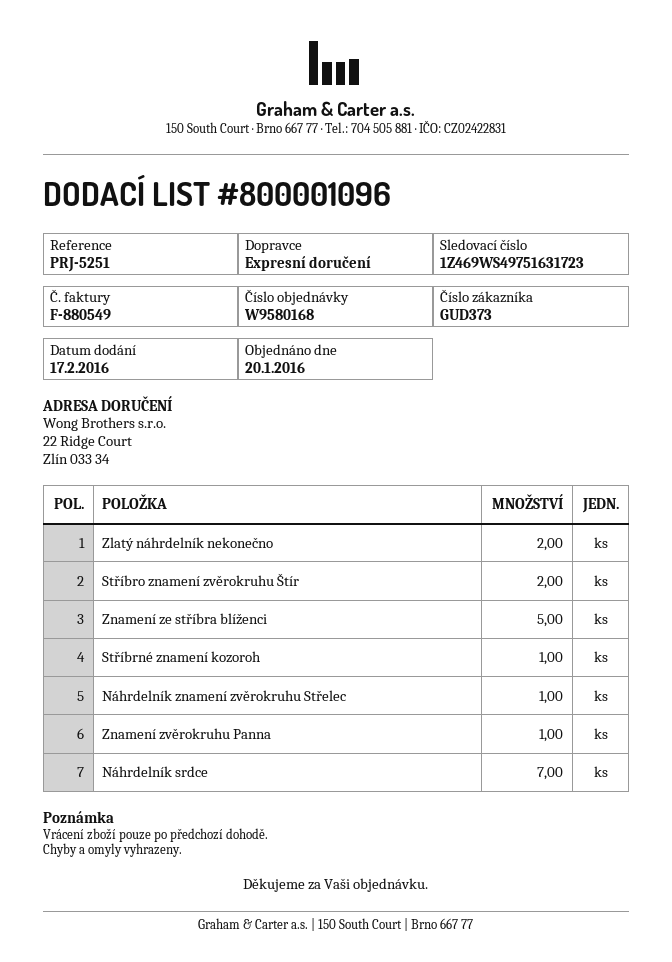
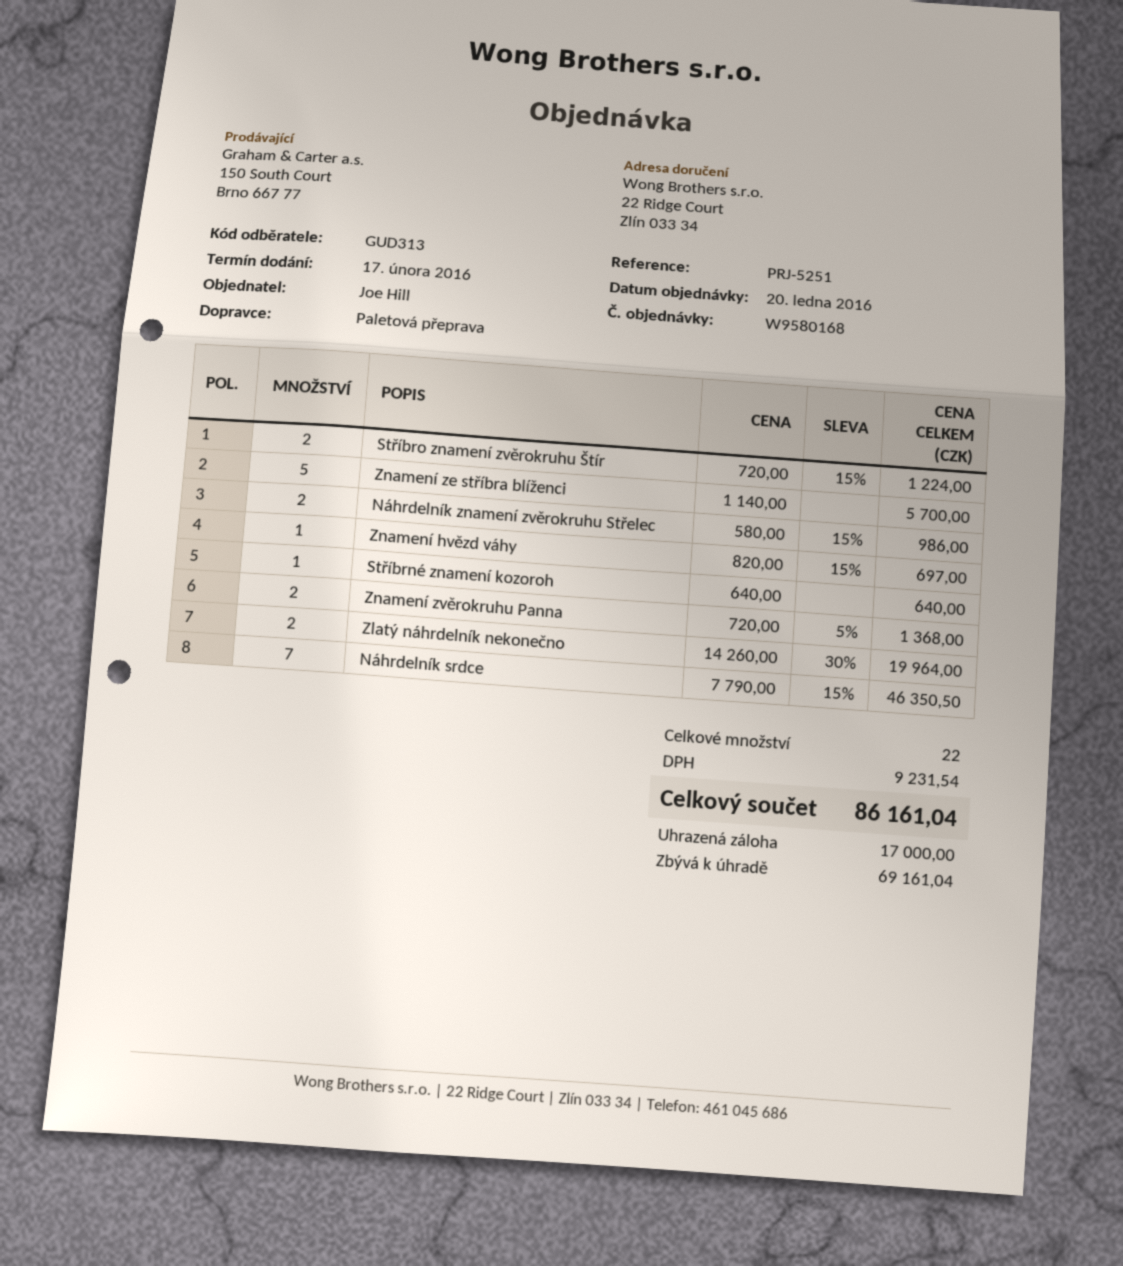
customer number: GUD373 -> GUD313
shipping method: express -> pallet freight
Náhrdelník znamení zvěrokruhu Střelec: 1 -> 2
Znamení zvěrokruhu Panna: 1 -> 2
Znamení hvězd váhy: none -> 1

